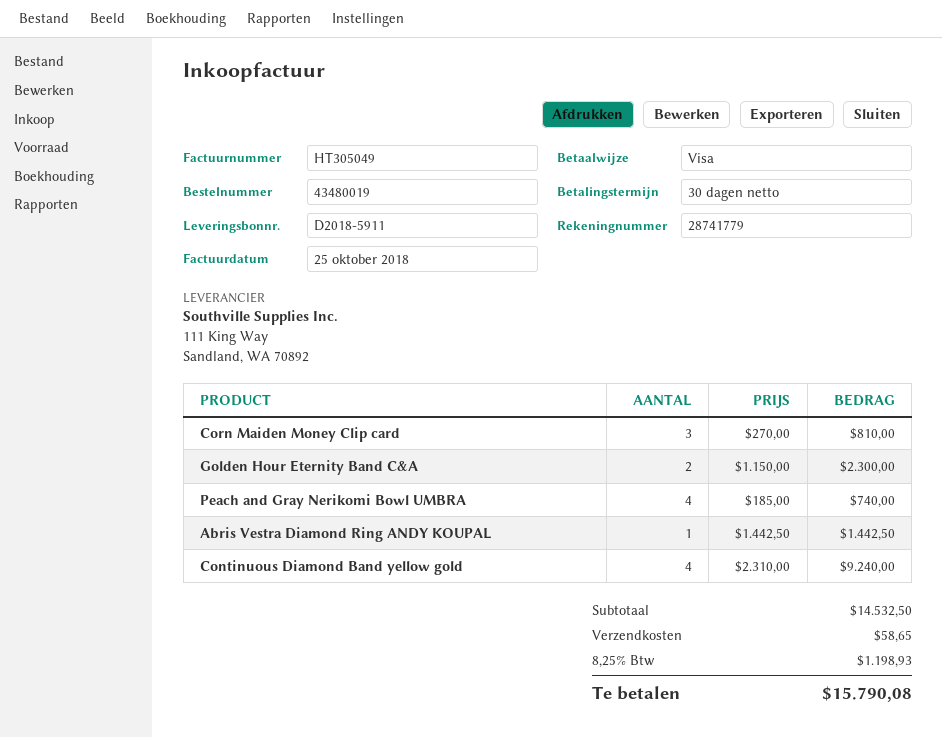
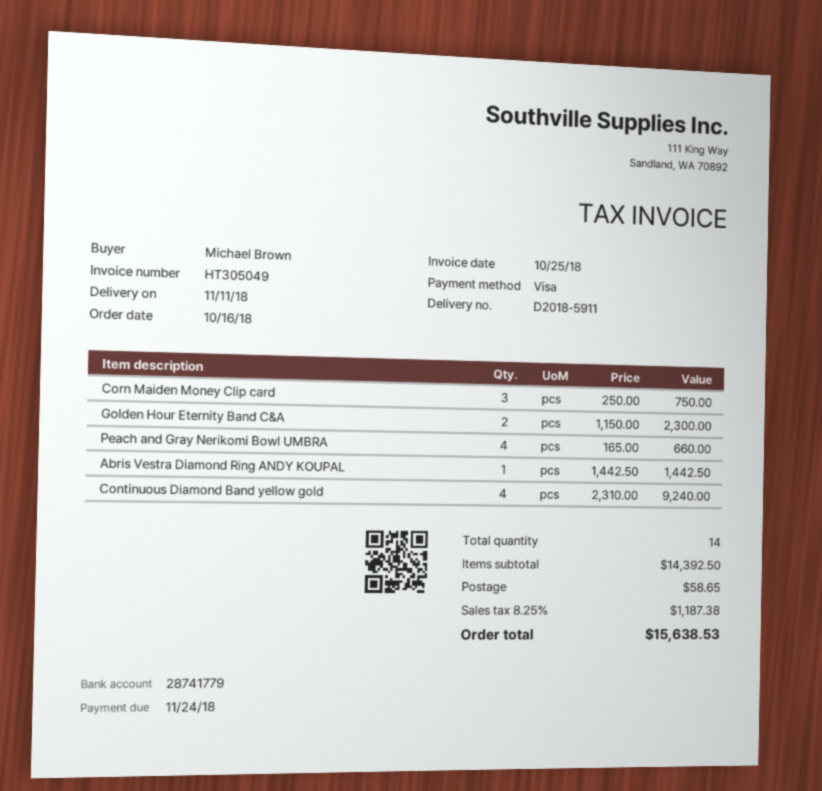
Corn Maiden Money Clip card: 3 x 270.00 = 810.00 -> 3 x 250.00 = 750.00
Peach and Gray Nerikomi Bowl UMBRA: 4 x 185.00 = 740.00 -> 4 x 165.00 = 660.00
subtotal: 14532.50 -> 14392.50
tax: 8.25% = 1198.93 -> 8.25% = 1187.38
total: 15790.08 -> 15638.53

